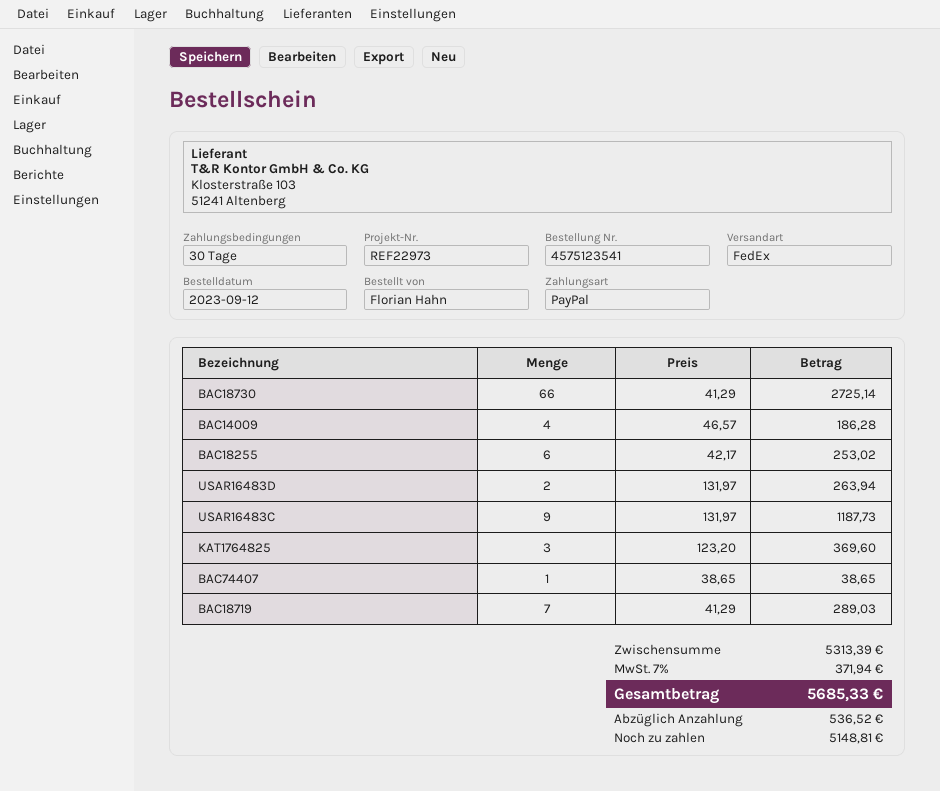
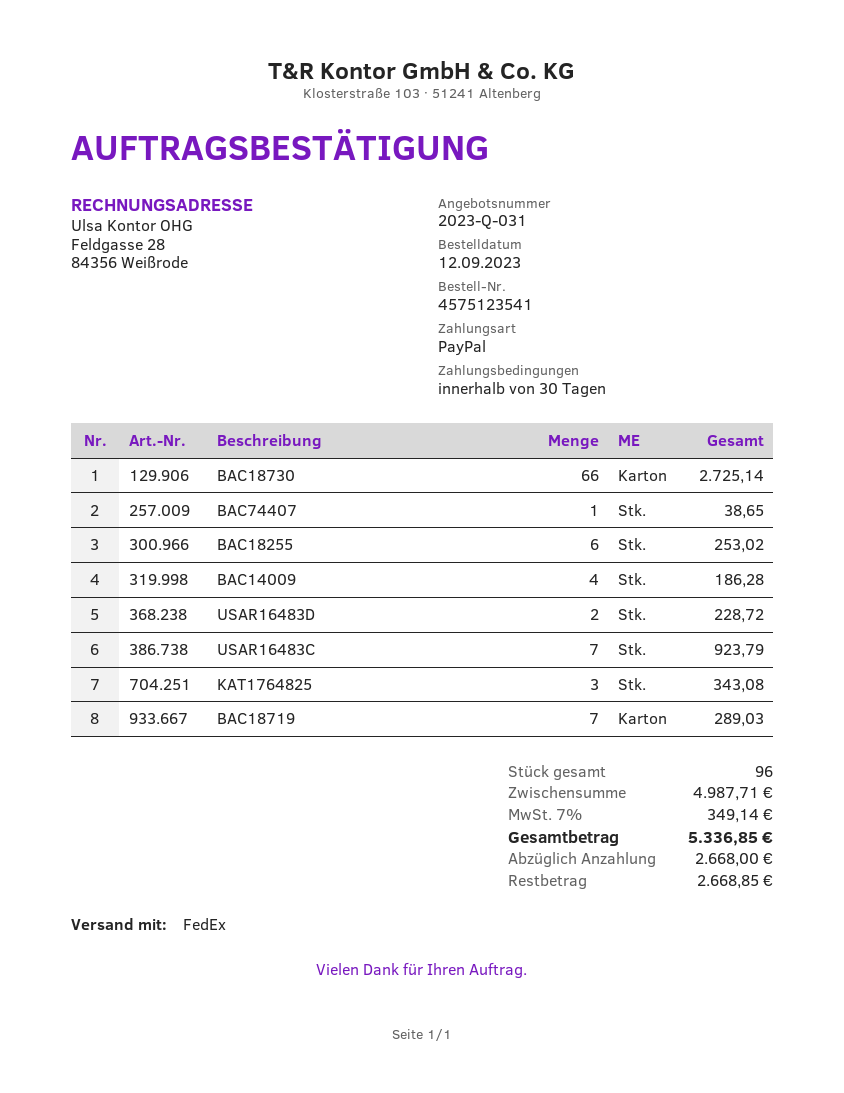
USAR16483D: 2 for 263.94 -> 2 for 228.72
USAR16483C: 9 for 1187.73 -> 7 for 923.79
KAT1764825: 3 for 369.60 -> 3 for 343.08
subtotal: 5313.39 -> 4987.71
tax: 7% = 371.94 -> 7% = 349.14
total: 5685.33 -> 5336.85
deposit: 536.52 -> 2668.00
balance: 5148.81 -> 2668.85

